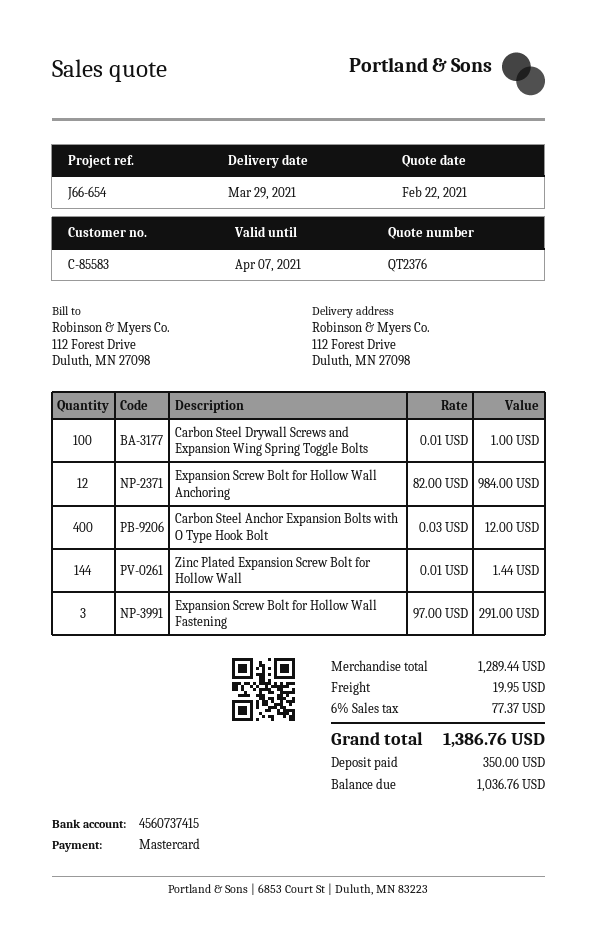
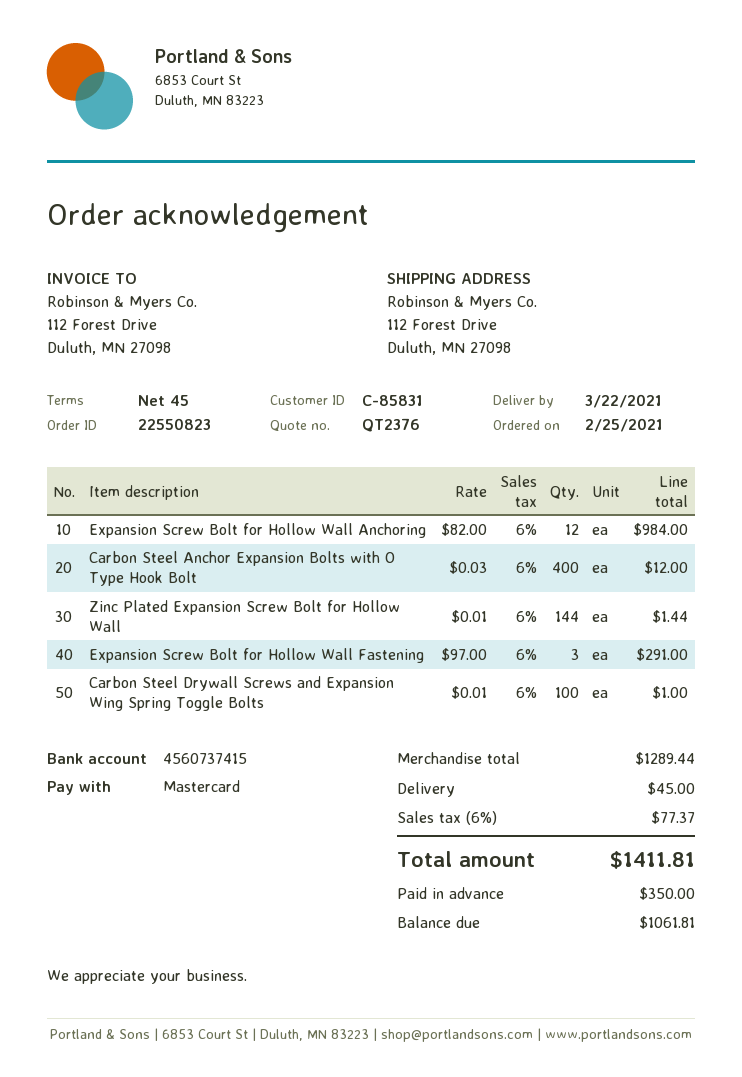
delivery date: 2021-03-29 -> 2021-03-22
customer number: C-85583 -> C-85831
shipping: 19.95 -> 45.00
total: 1386.76 -> 1411.81
balance: 1036.76 -> 1061.81

